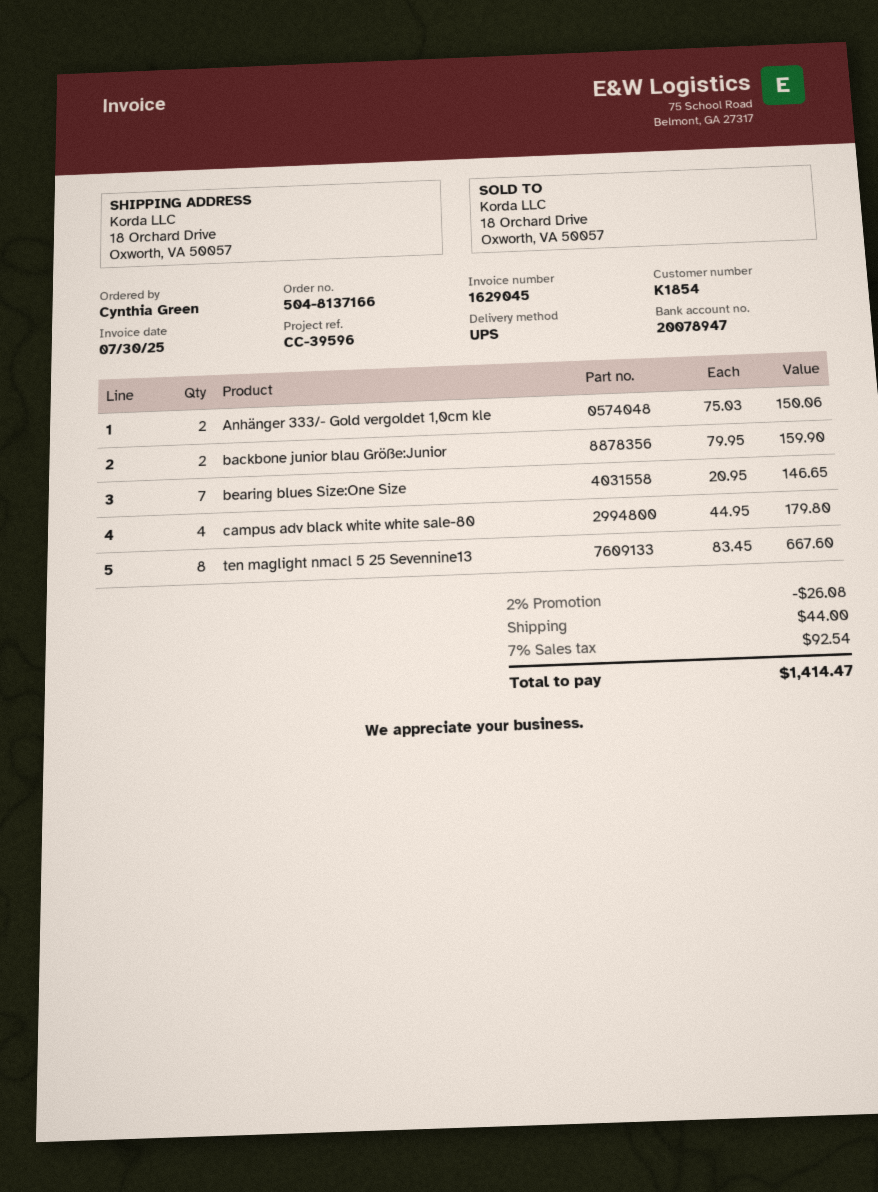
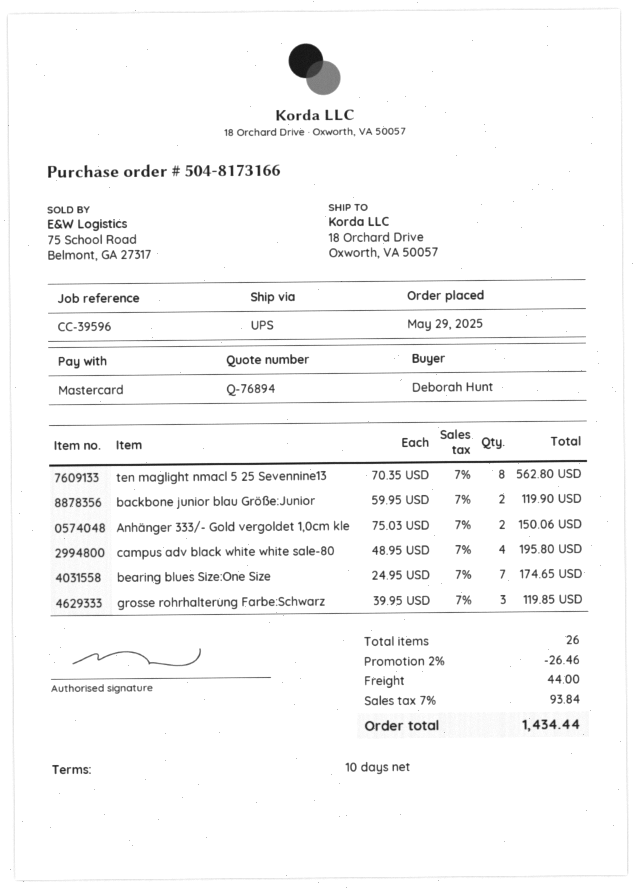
order number: 504-8137166 -> 504-8173166
ordered by: Cynthia Green -> Deborah Hunt
backbone junior blau Größe:Junior: 2 x 79.95 = 159.90 -> 2 x 59.95 = 119.90
bearing blues Size:One Size: 7 x 20.95 = 146.65 -> 7 x 24.95 = 174.65
campus adv black white white sale-80: 4 x 44.95 = 179.80 -> 4 x 48.95 = 195.80
ten maglight nmacl 5 25 Sevennine13: 8 x 83.45 = 667.60 -> 8 x 70.35 = 562.80
grosse rohrhalterung Farbe:Schwarz: none -> 3 x 39.95 = 119.85
discount: 2% = 26.08 -> 2% = 26.46
tax: 7% = 92.54 -> 7% = 93.84
total: 1414.47 -> 1434.44

